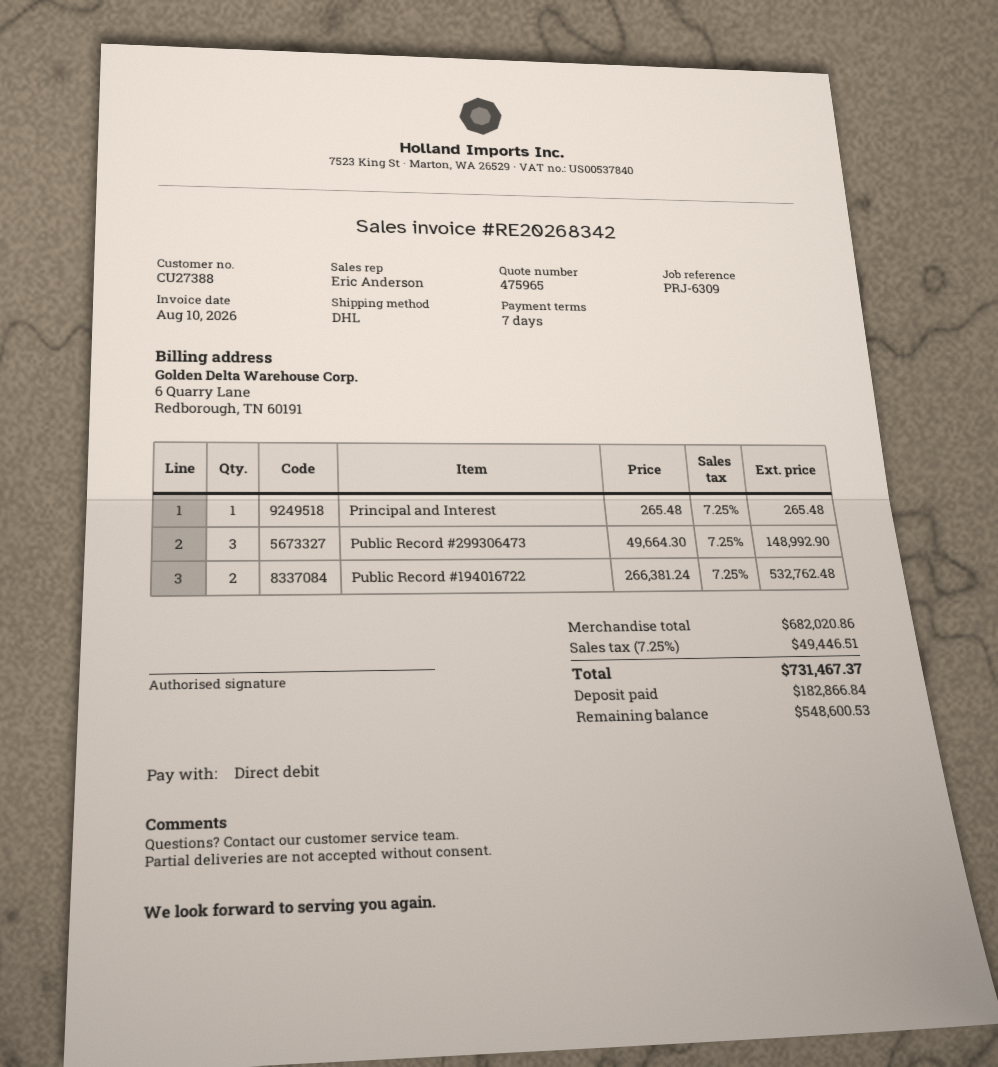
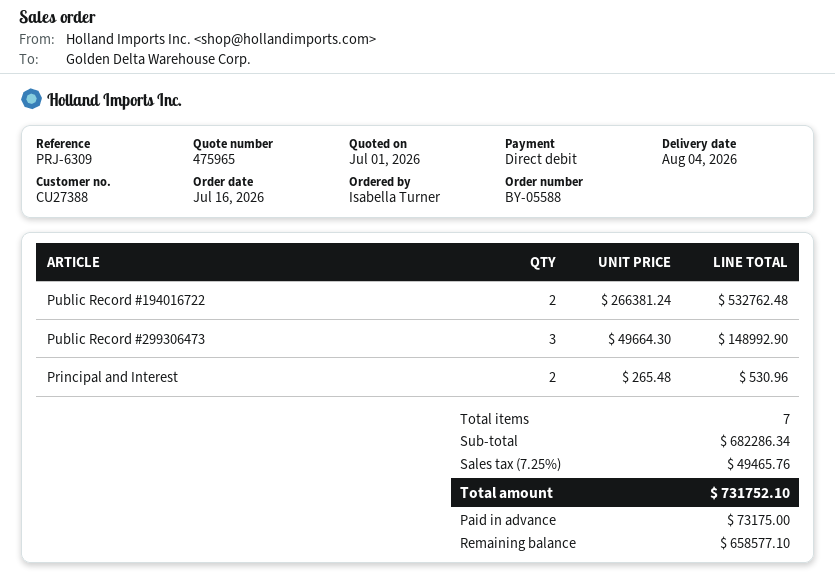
Principal and Interest: 1 x 265.48 = 265.48 -> 2 x 265.48 = 530.96
subtotal: 682020.86 -> 682286.34
tax: 7.25% = 49446.51 -> 7.25% = 49465.76
total: 731467.37 -> 731752.10
deposit: 182866.84 -> 73175.00
balance: 548600.53 -> 658577.10

